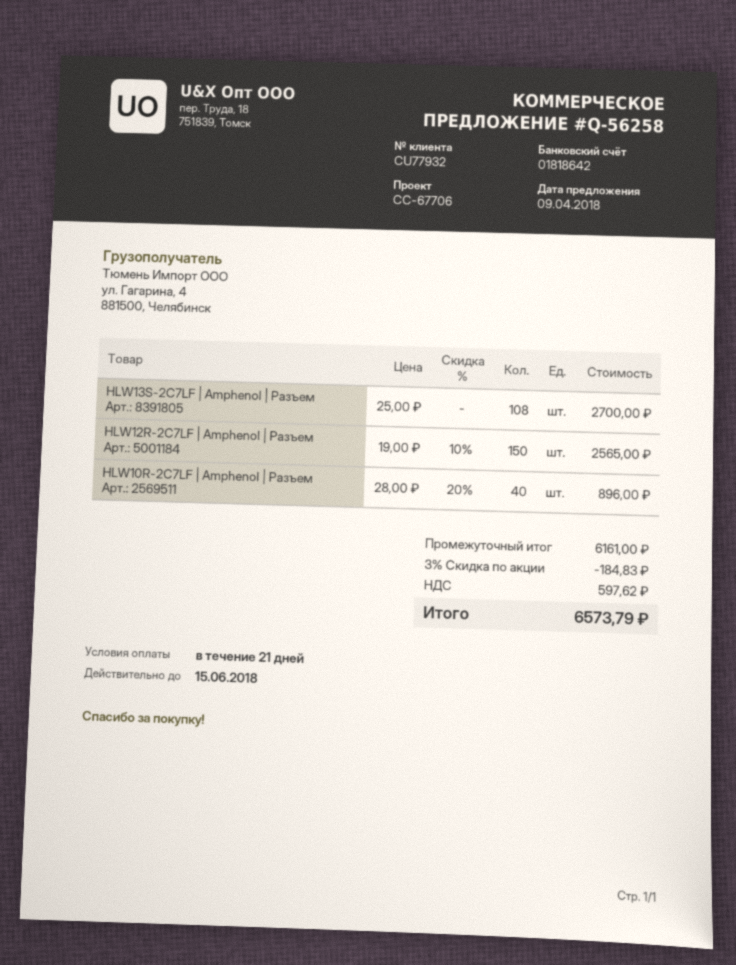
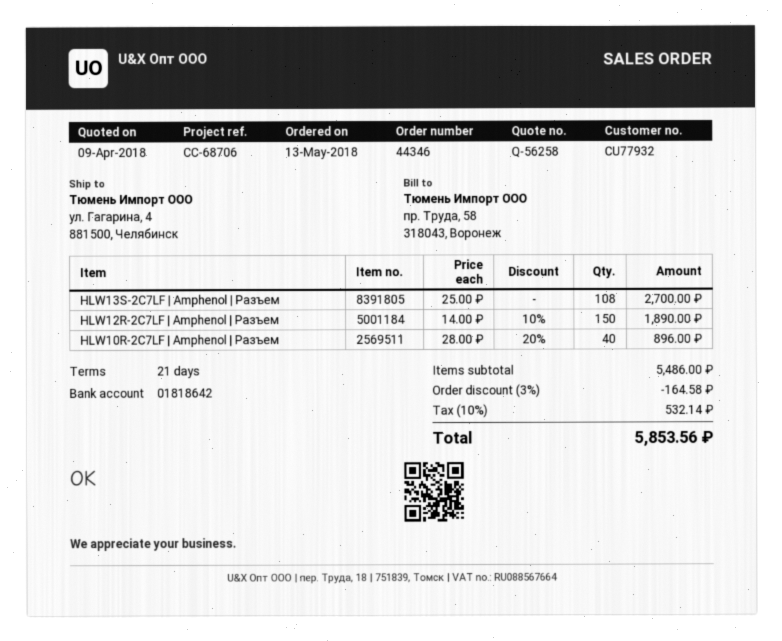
reference: CC-67706 -> CC-68706
HLW12R-2C7LF | Amphenol | Разъем: 150 x 19.00 - 10% = 2565.00 -> 150 x 14.00 - 10% = 1890.00
subtotal: 6161.00 -> 5486.00
discount: 3% = 184.83 -> 3% = 164.58
tax: 597.62 -> 532.14
total: 6573.79 -> 5853.56

